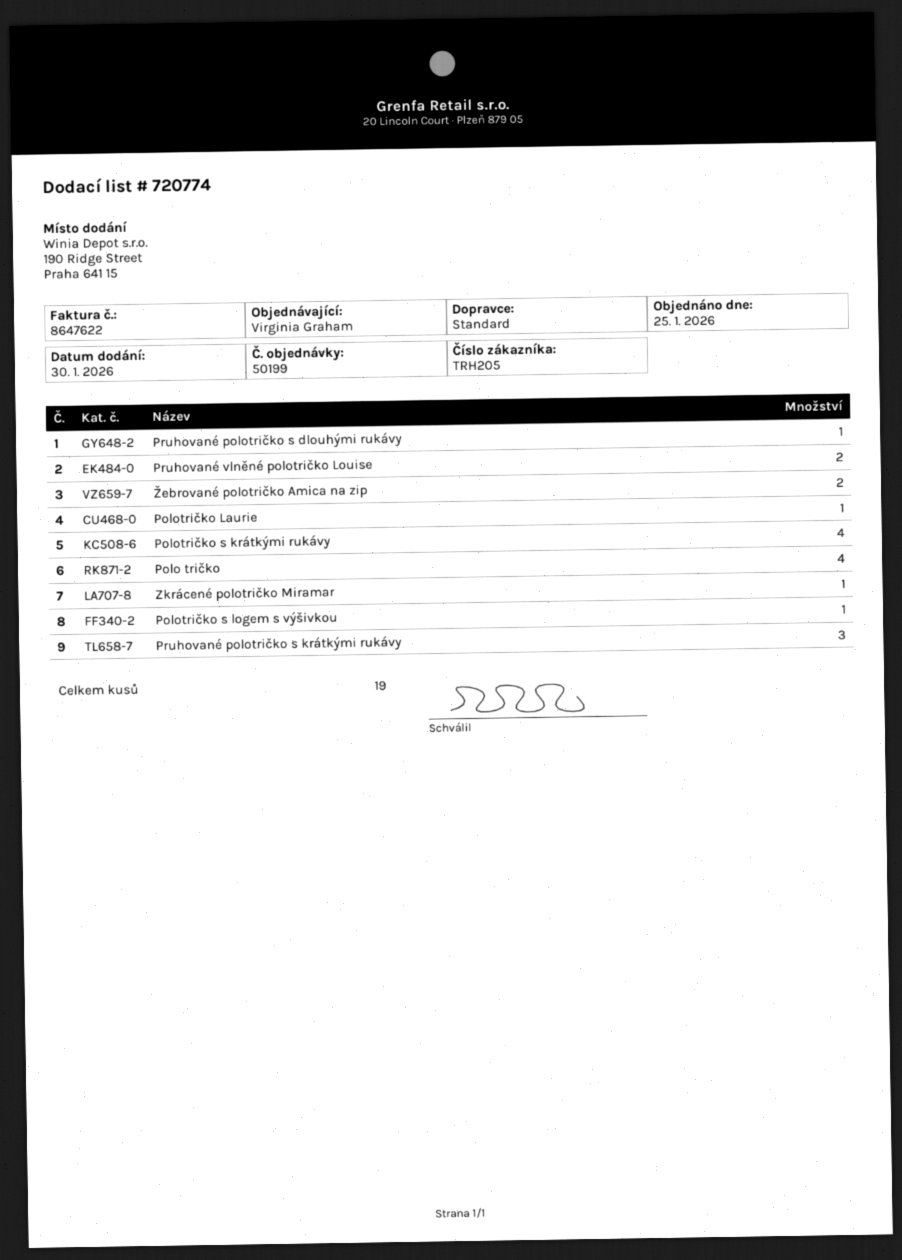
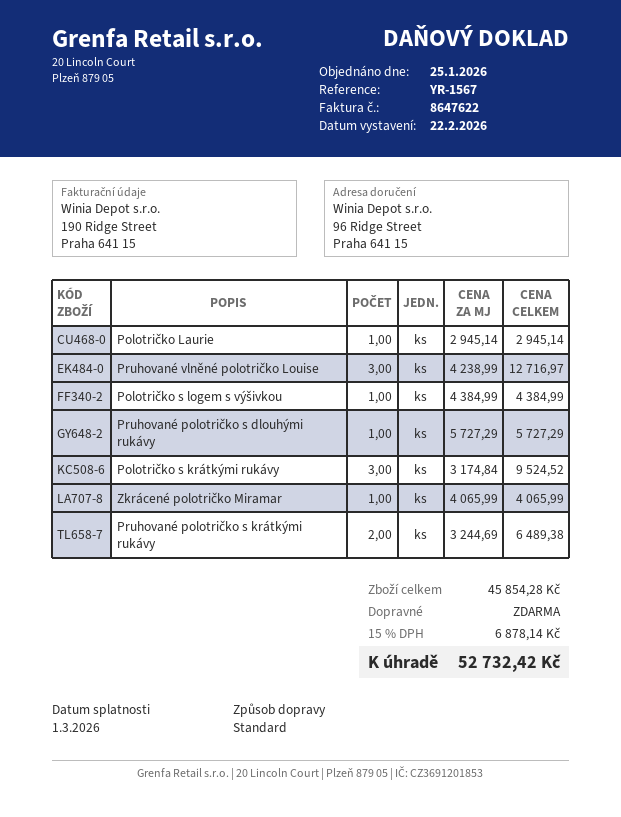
ship to: 190 Ridge Street, Praha 641 15 -> 96 Ridge Street, Praha 641 15
Pruhované vlněné polotričko Louise: 2 -> 3
Žebrované polotričko Amica na zip: 2 -> none
Polotričko s krátkými rukávy: 4 -> 3
Polo tričko: 4 -> none
Pruhované polotričko s krátkými rukávy: 3 -> 2

